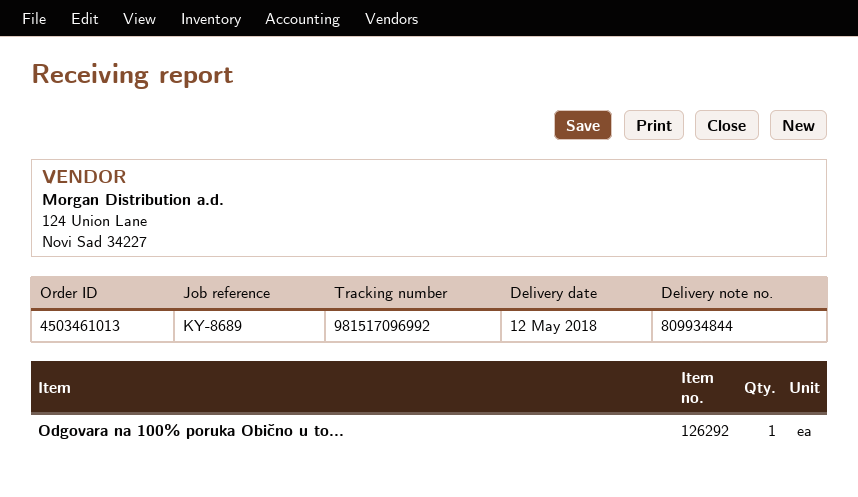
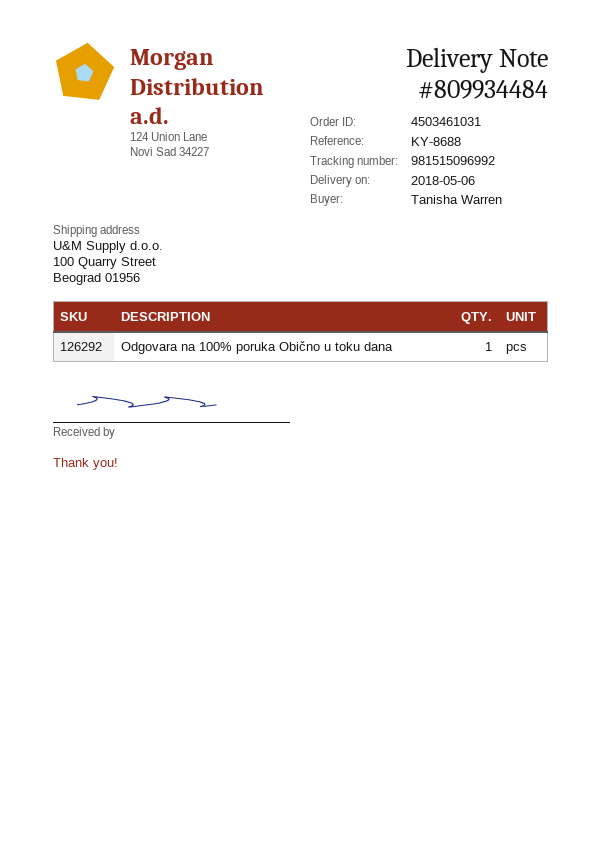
order number: 4503461013 -> 4503461031
delivery note number: 809934844 -> 809934484
delivery date: 2018-05-12 -> 2018-05-06
reference: KY-8689 -> KY-8688
tracking number: 981517096992 -> 981515096992

